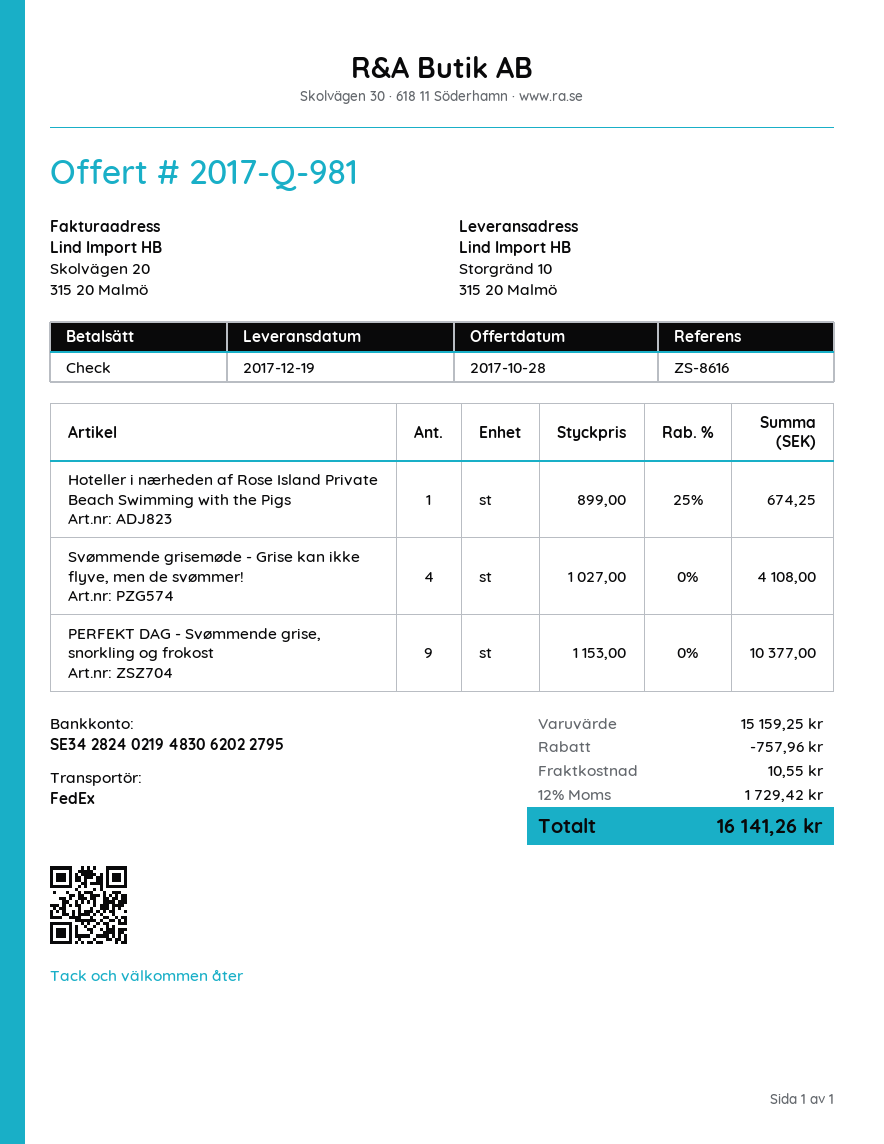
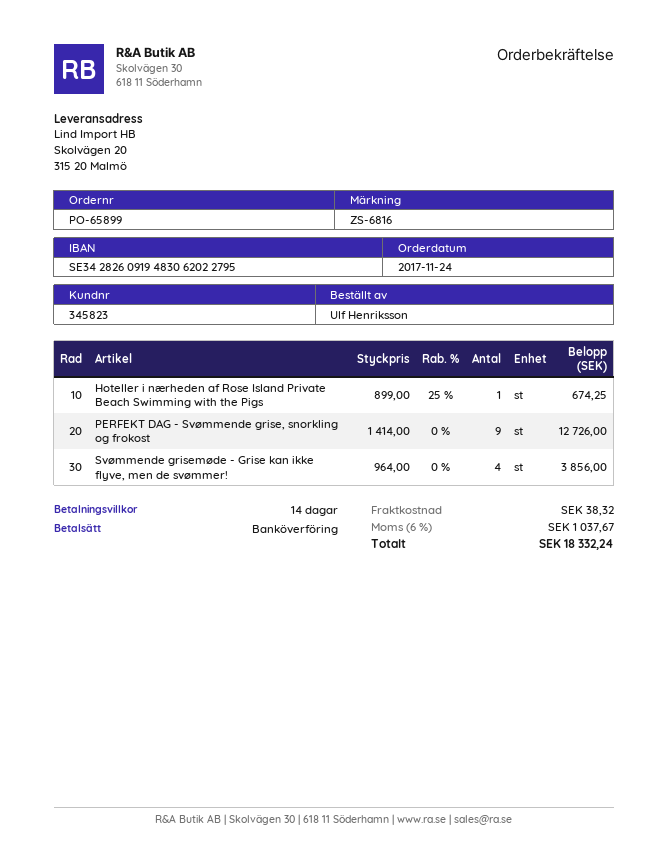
reference: ZS-8616 -> ZS-6816
payment method: cheque -> bank transfer
bank account: SE3428240219483062022795 -> SE3428260919483062022795
ship to: Storgränd 10, 315 20 Malmö -> Skolvägen 20, 315 20 Malmö
Svømmende grisemøde - Grise kan ikke flyve, men de svømmer!: 4 x 1027.00 = 4108.00 -> 4 x 964.00 = 3856.00
PERFEKT DAG - Svømmende grise, snorkling og frokost: 9 x 1153.00 = 10377.00 -> 9 x 1414.00 = 12726.00
discount: 757.96 -> none
shipping: 10.55 -> 38.32
tax: 12% = 1729.42 -> 6% = 1037.67
total: 16141.26 -> 18332.24

